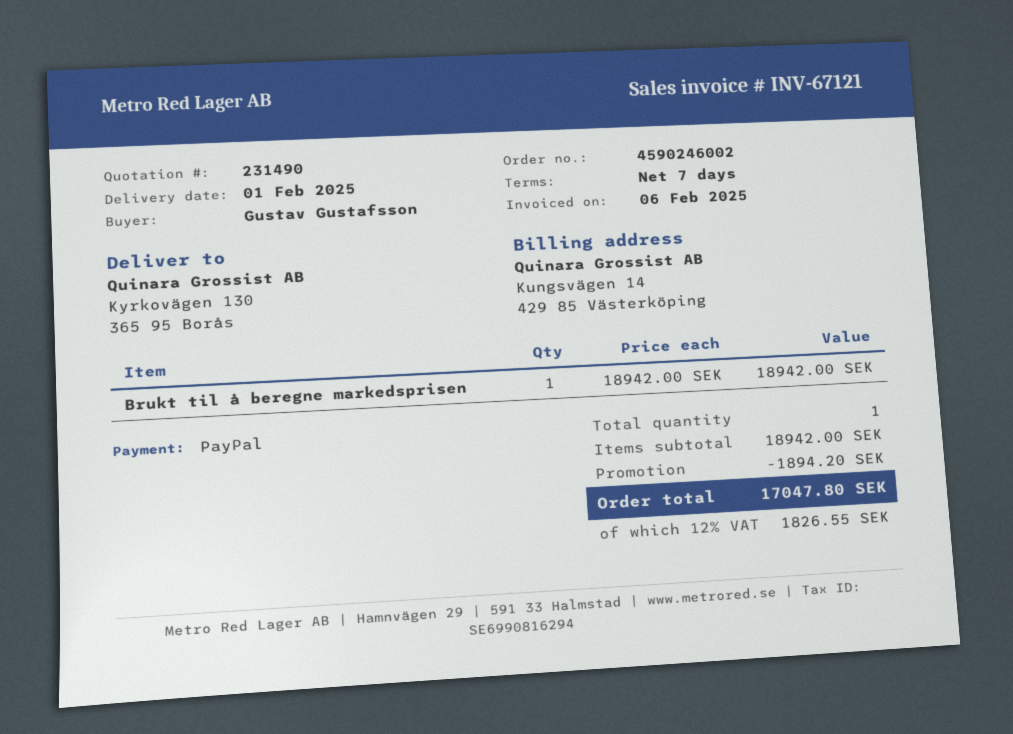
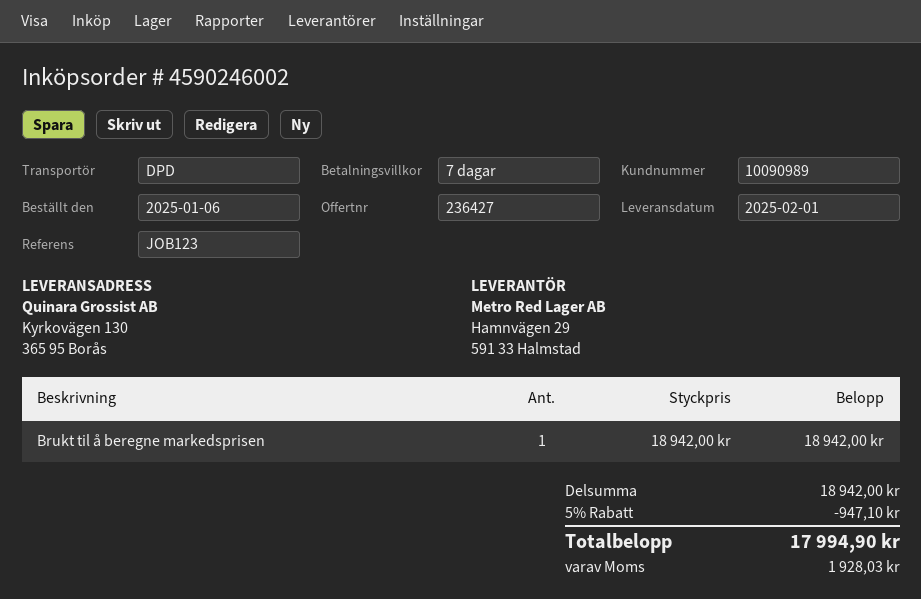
quote number: 231490 -> 236427
discount: 1894.20 -> 947.10
tax: 1826.55 -> 1928.03
total: 17047.80 -> 17994.90

